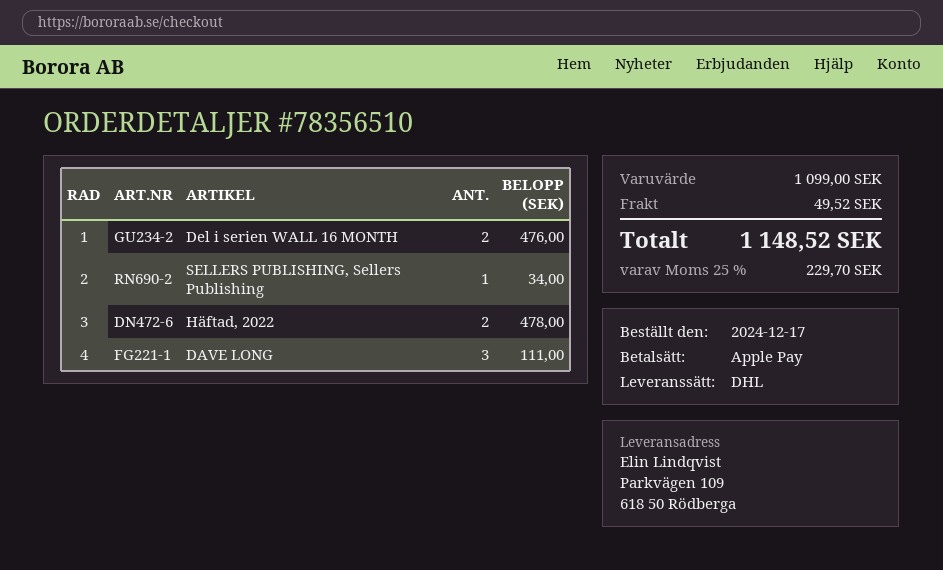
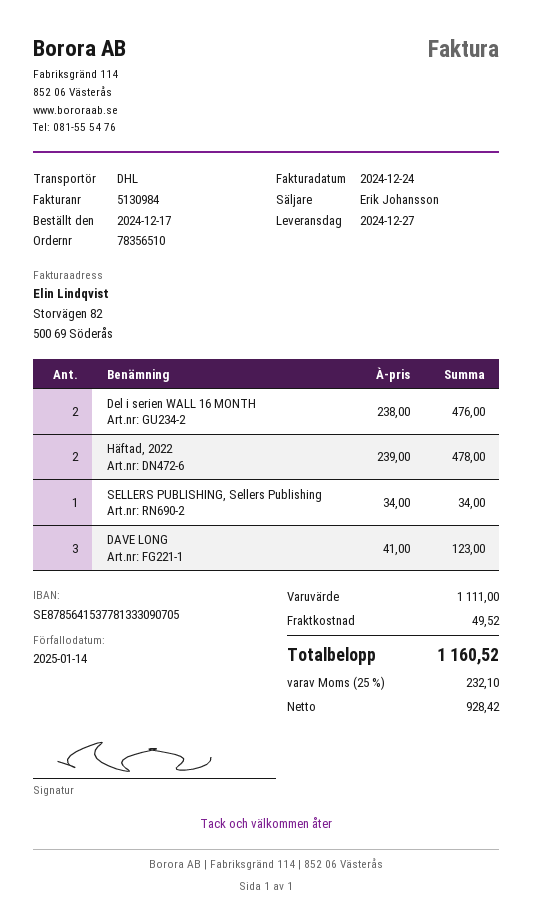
DAVE LONG: 3 for 111.00 -> 3 for 123.00
subtotal: 1099.00 -> 1111.00
tax: 25% = 229.70 -> 25% = 232.10
total: 1148.52 -> 1160.52

